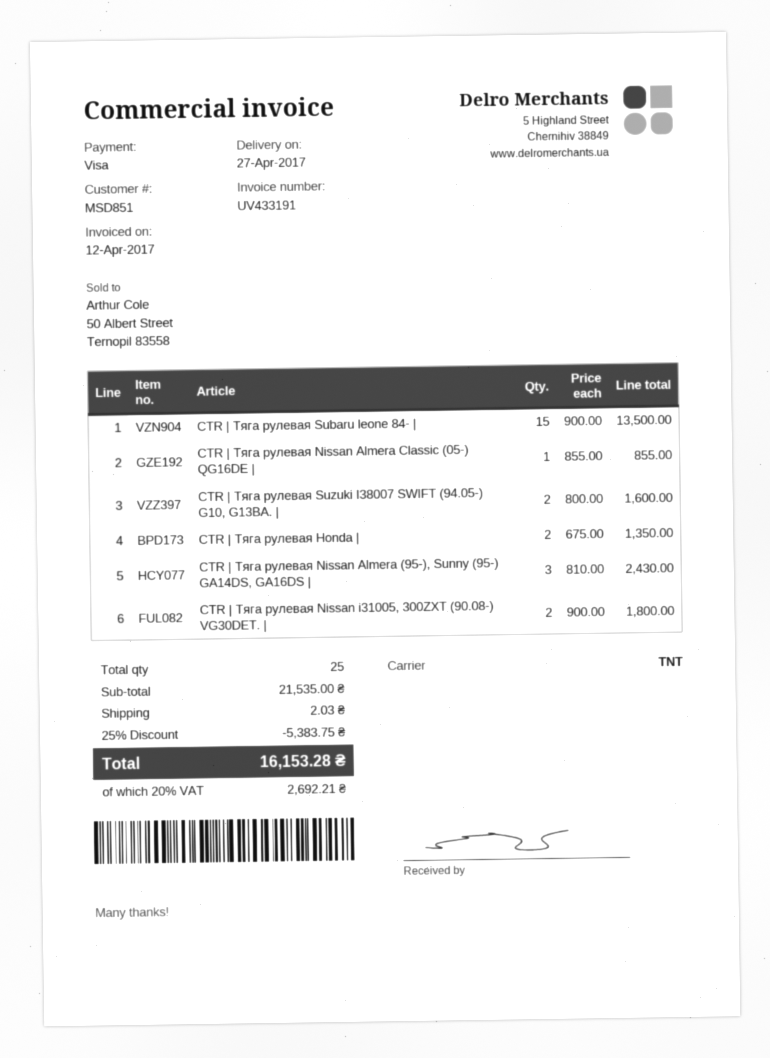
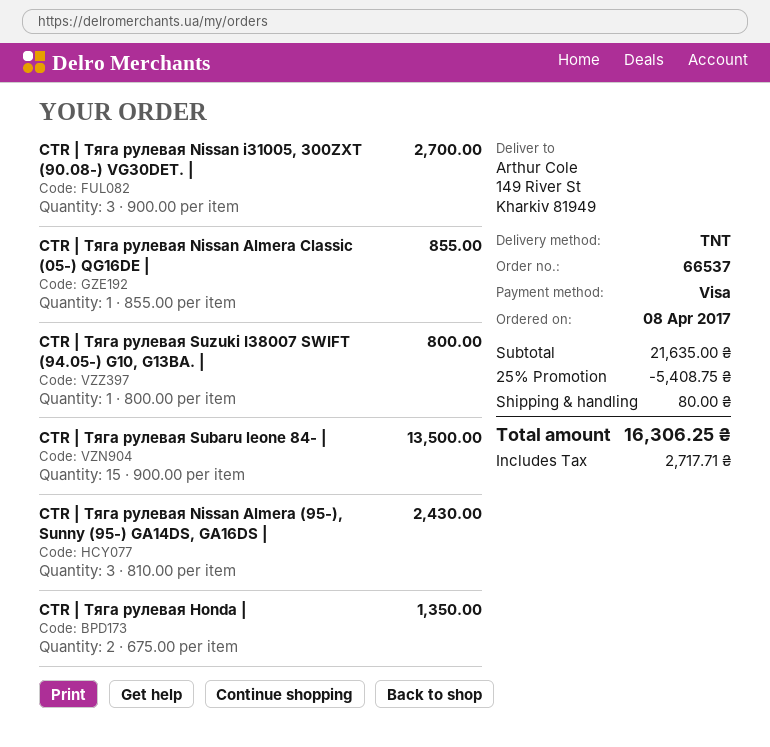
CTR | Тяга рулевая Suzuki I38007 SWIFT (94.05-) G10, G13BA. |: 2 x 800.00 = 1600.00 -> 1 x 800.00 = 800.00
CTR | Тяга рулевая Nissan i31005, 300ZXT (90.08-) VG30DET. |: 2 x 900.00 = 1800.00 -> 3 x 900.00 = 2700.00
subtotal: 21535.00 -> 21635.00
discount: 25% = 5383.75 -> 25% = 5408.75
shipping: 2.03 -> 80.00
tax: 2692.21 -> 2717.71
total: 16153.28 -> 16306.25

